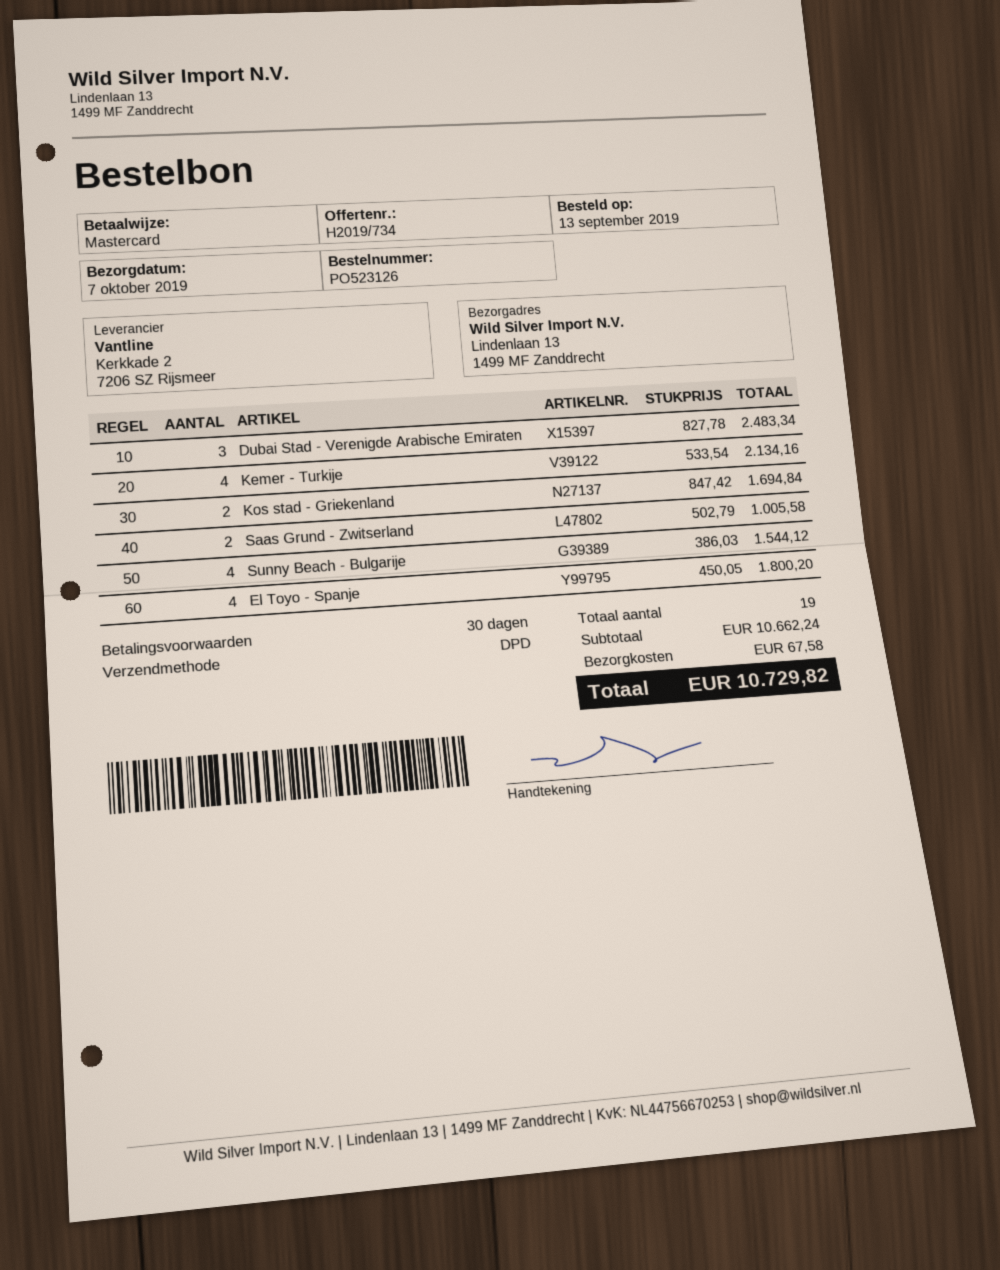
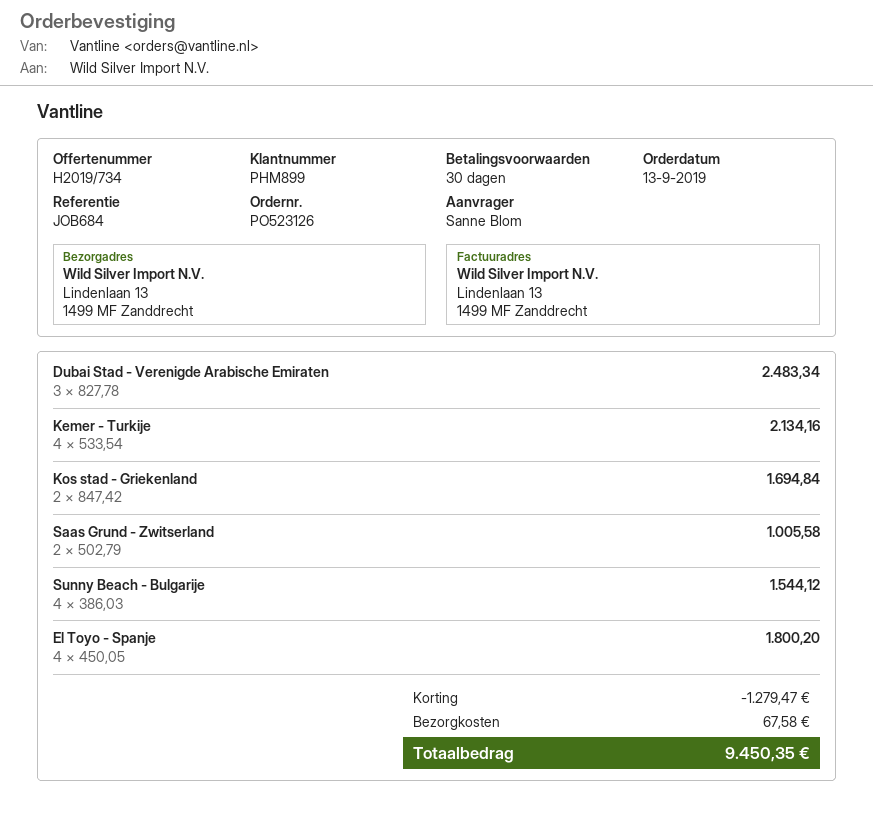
discount: none -> 1279.47
total: 10729.82 -> 9450.35

